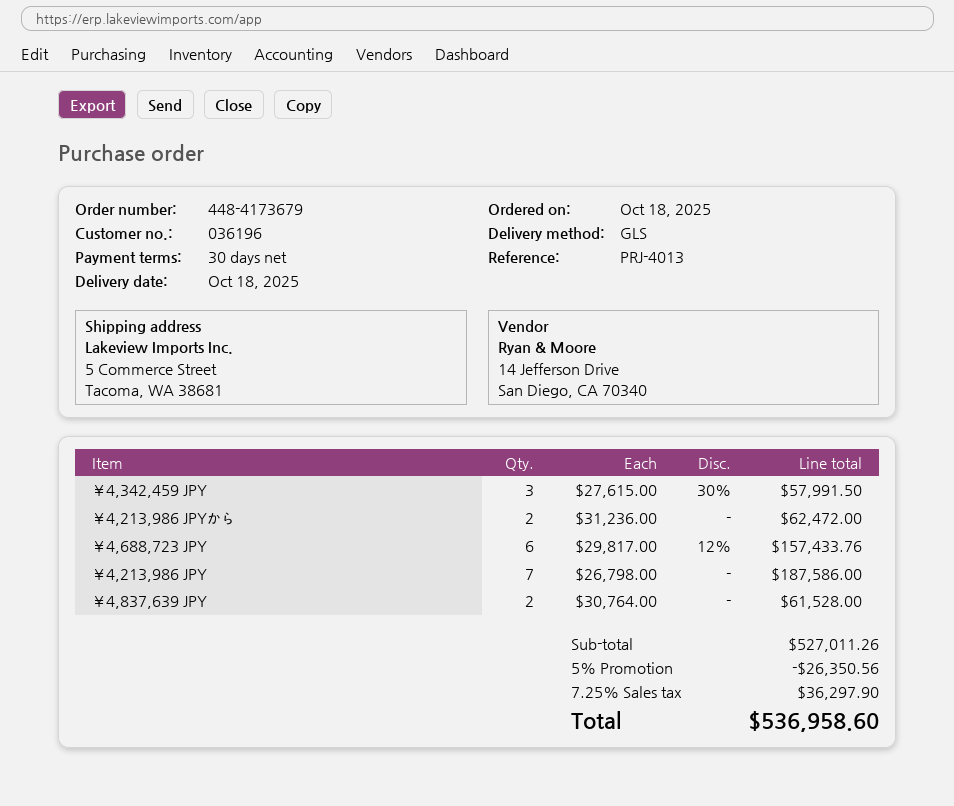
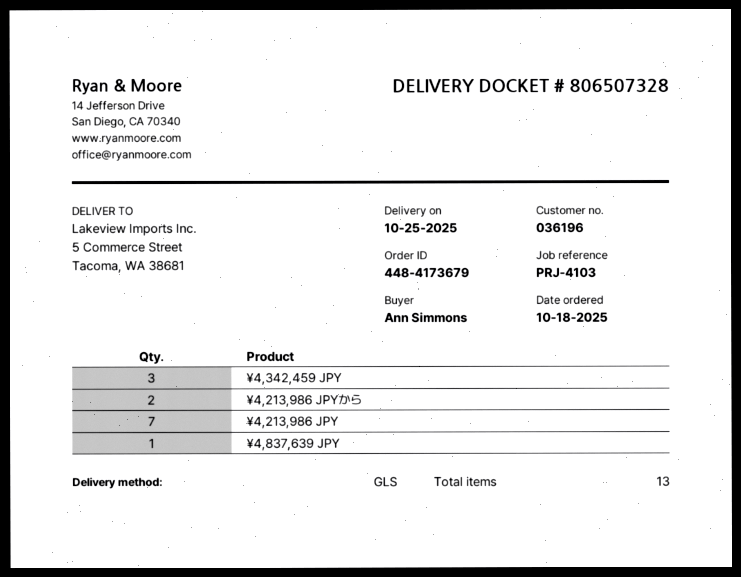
delivery date: 2025-10-18 -> 2025-10-25
reference: PRJ-4013 -> PRJ-4103
¥4,688,723 JPY: 6 -> none
¥4,837,639 JPY: 2 -> 1

